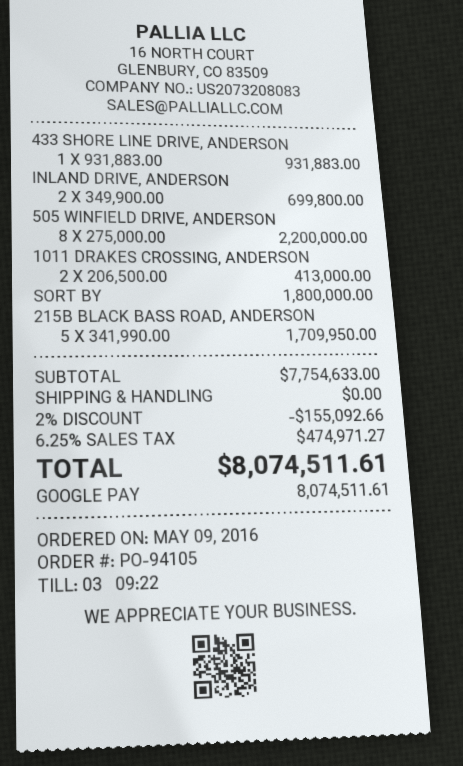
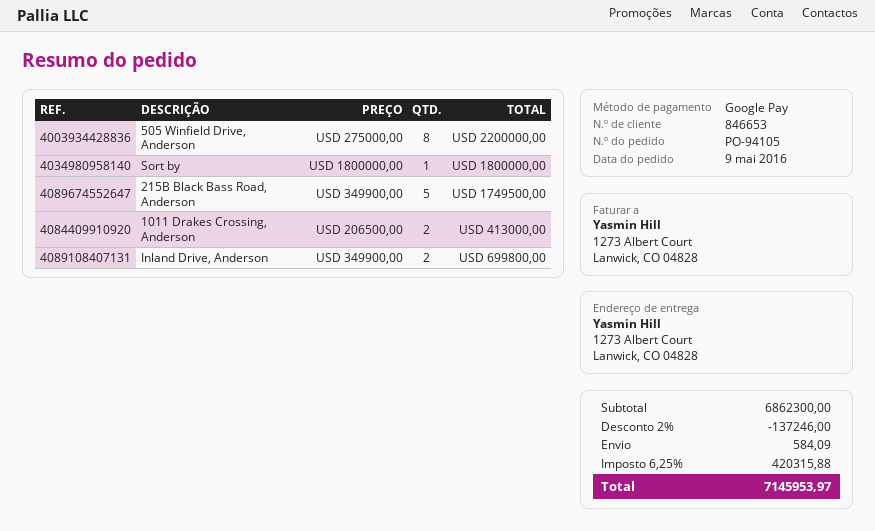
433 SHORE LINE DRIVE, ANDERSON: 1 x 931883.00 = 931883.00 -> none
215B BLACK BASS ROAD, ANDERSON: 5 x 341990.00 = 1709950.00 -> 5 x 349900.00 = 1749500.00
subtotal: 7754633.00 -> 6862300.00
discount: 2% = 155092.66 -> 2% = 137246.00
shipping: 0.00 -> 584.09
tax: 6.25% = 474971.27 -> 6.25% = 420315.88
total: 8074511.61 -> 7145953.97

